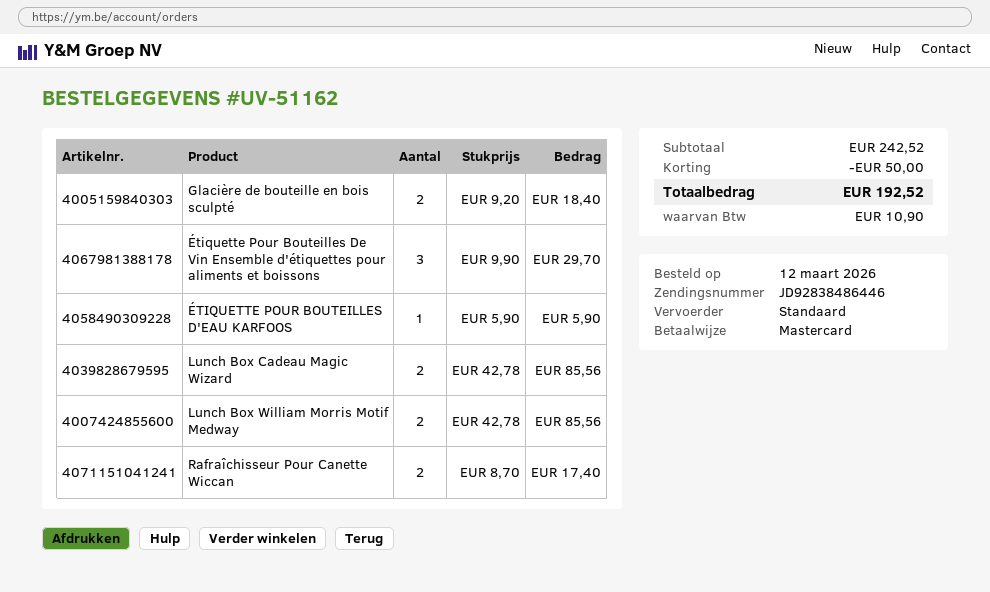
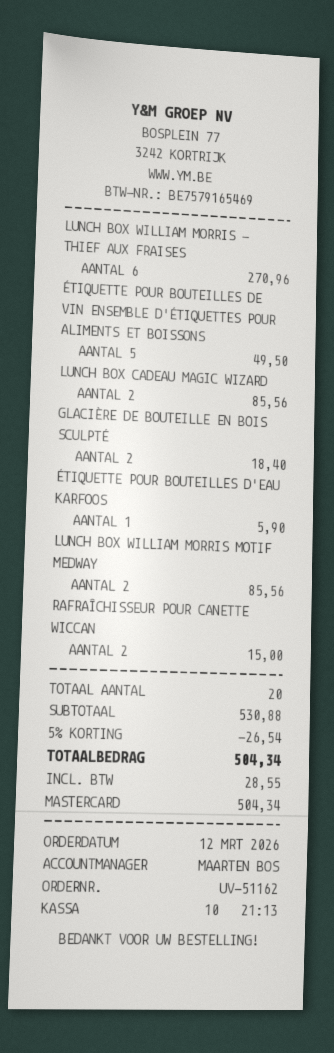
Étiquette Pour Bouteilles De Vin Ensemble d'étiquettes pour aliments et boissons: 3 for 29.70 -> 5 for 49.50
Rafraîchisseur Pour Canette Wiccan: 2 for 17.40 -> 2 for 15.00
LUNCH BOX WILLIAM MORRIS - THIEF AUX FRAISES: none -> 6 for 270.96
subtotal: 242.52 -> 530.88
discount: 50.00 -> 26.54
tax: 10.90 -> 28.55
total: 192.52 -> 504.34

